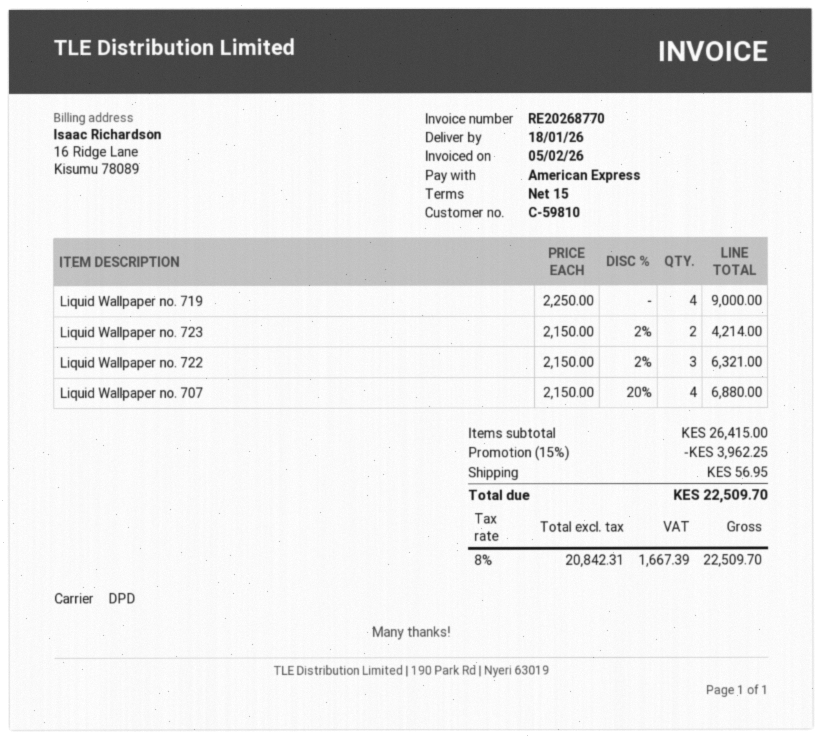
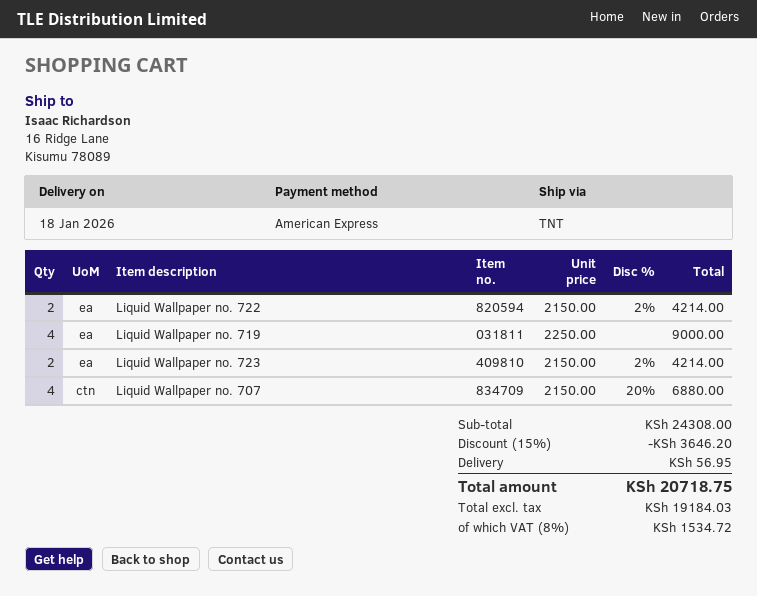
shipping method: DPD -> TNT
Liquid Wallpaper no. 722: 3 x 2150.00 - 2% = 6321.00 -> 2 x 2150.00 - 2% = 4214.00
subtotal: 26415.00 -> 24308.00
discount: 15% = 3962.25 -> 15% = 3646.20
net: 20842.31 -> 19184.03
tax: 8% = 1667.39 -> 8% = 1534.72
total: 22509.70 -> 20718.75

